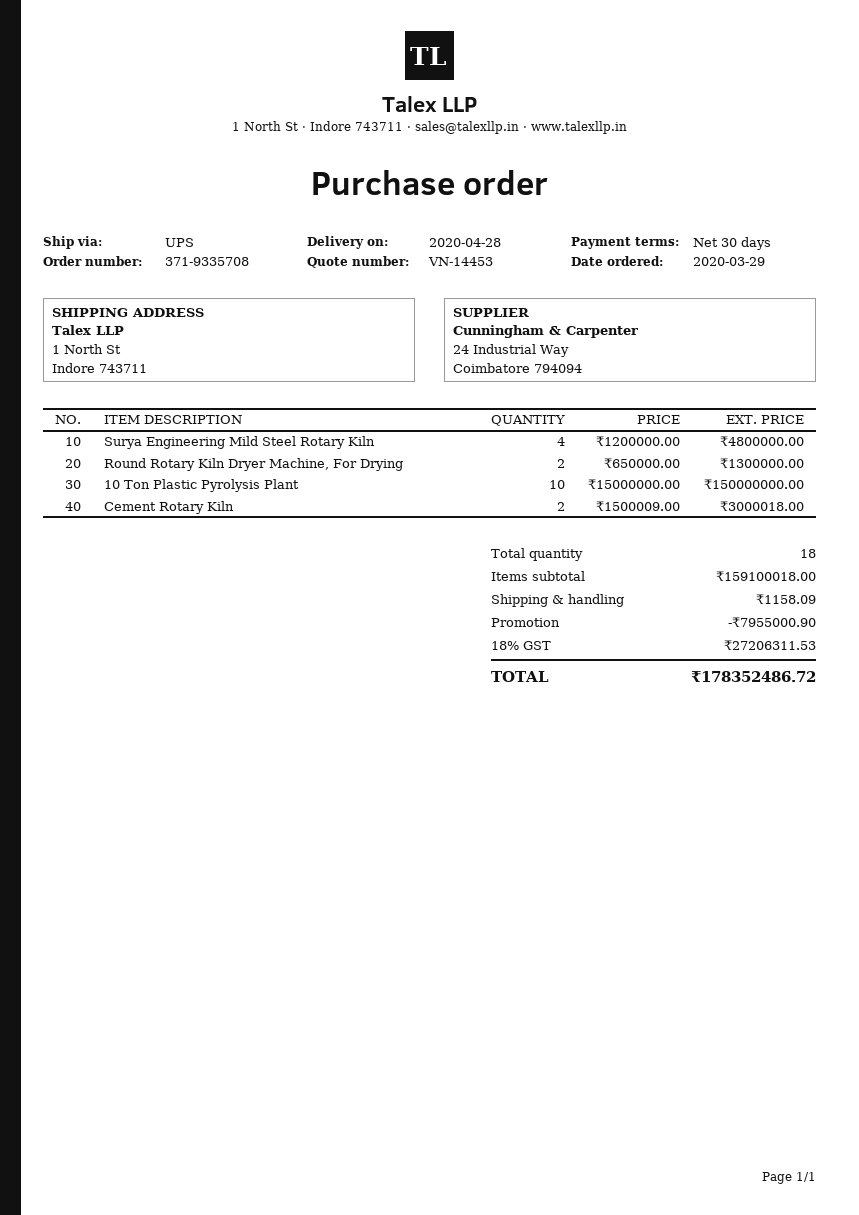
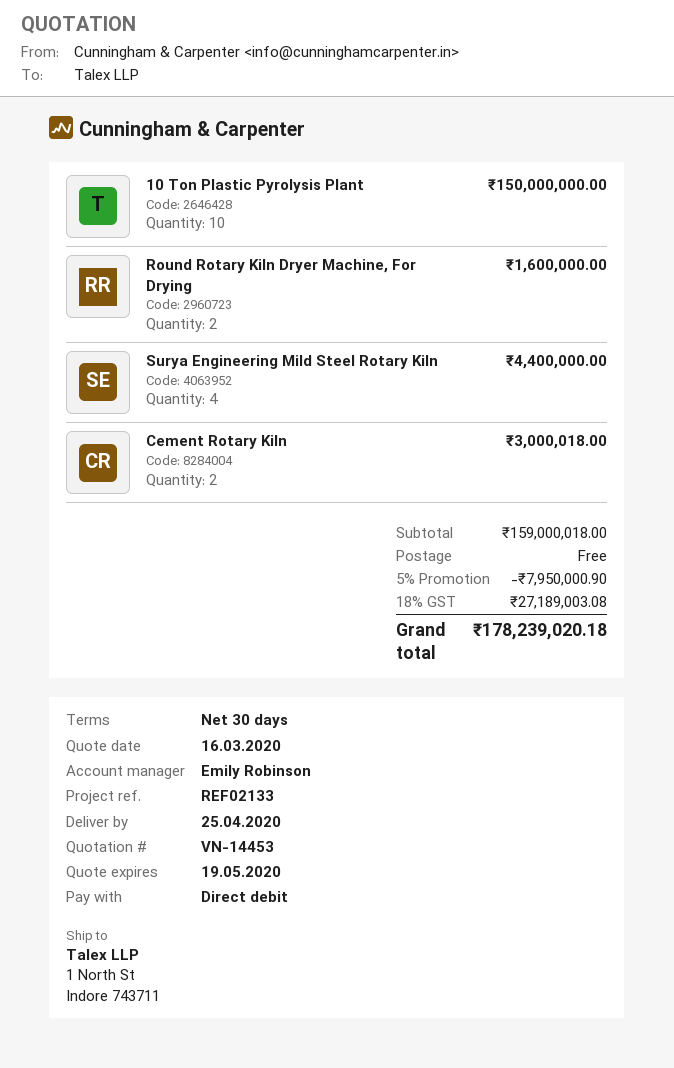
delivery date: 2020-04-28 -> 2020-04-25
Surya Engineering Mild Steel Rotary Kiln: 4 for 4800000.00 -> 4 for 4400000.00
Round Rotary Kiln Dryer Machine, For Drying: 2 for 1300000.00 -> 2 for 1600000.00
subtotal: 159100018.00 -> 159000018.00
discount: 7955000.90 -> 7950000.90
shipping: 1158.09 -> 0.00
tax: 18% = 27206311.53 -> 18% = 27189003.08
total: 178352486.72 -> 178239020.18

